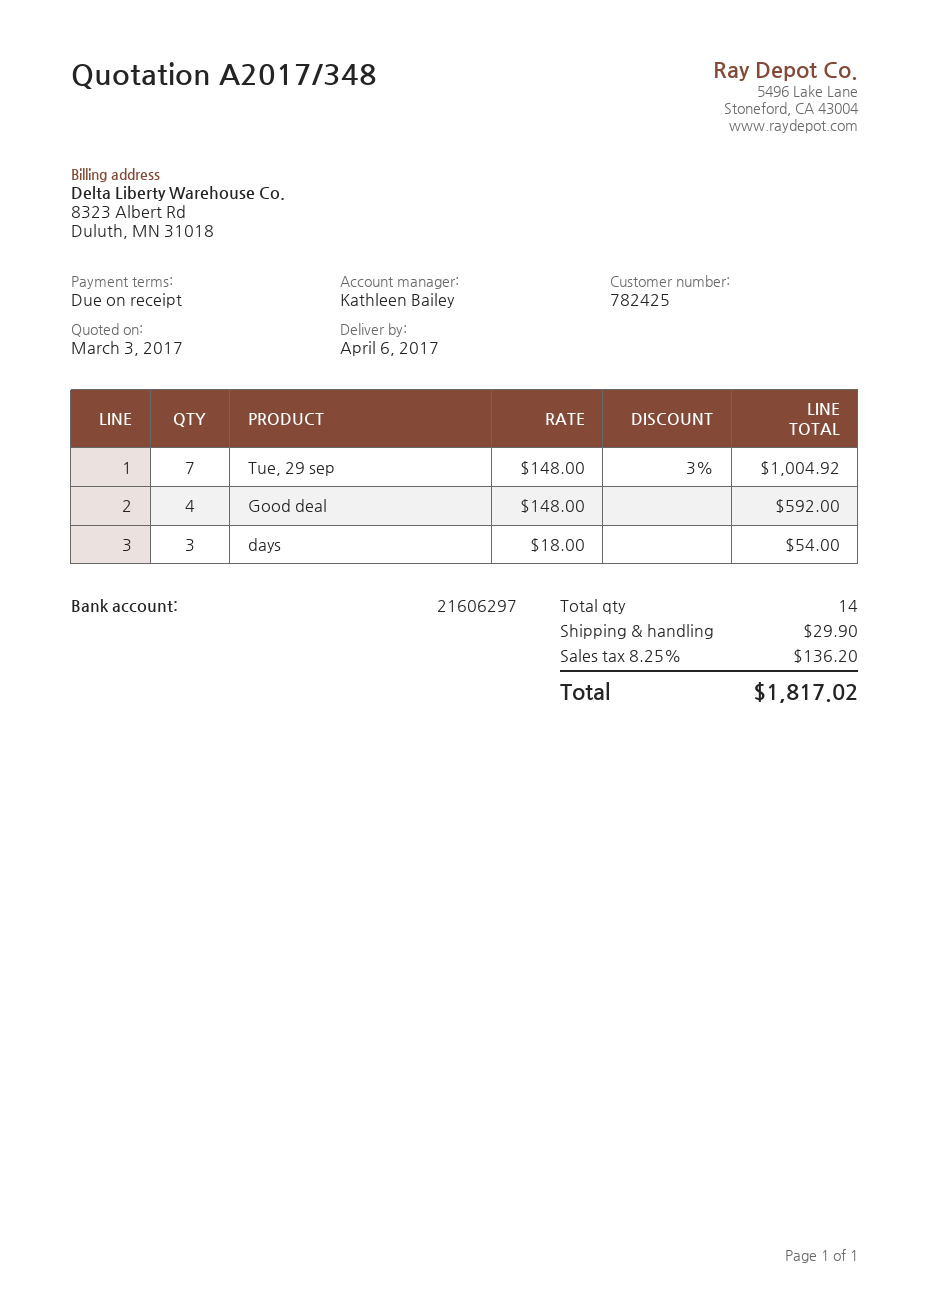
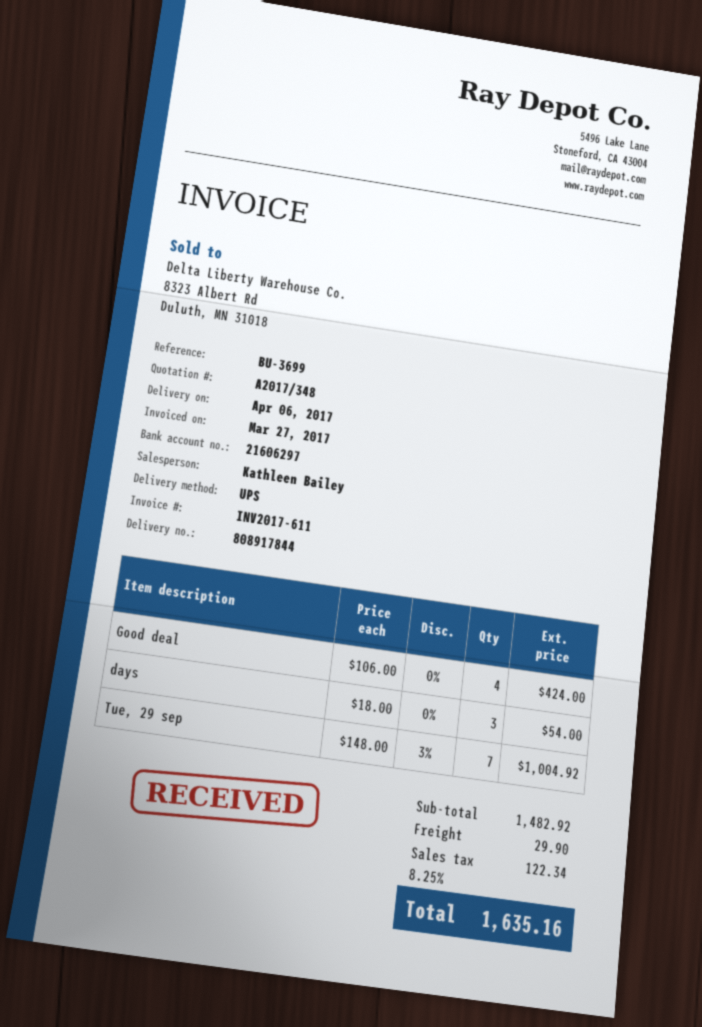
Good deal: 4 x 148.00 = 592.00 -> 4 x 106.00 = 424.00
tax: 8.25% = 136.20 -> 8.25% = 122.34
total: 1817.02 -> 1635.16

